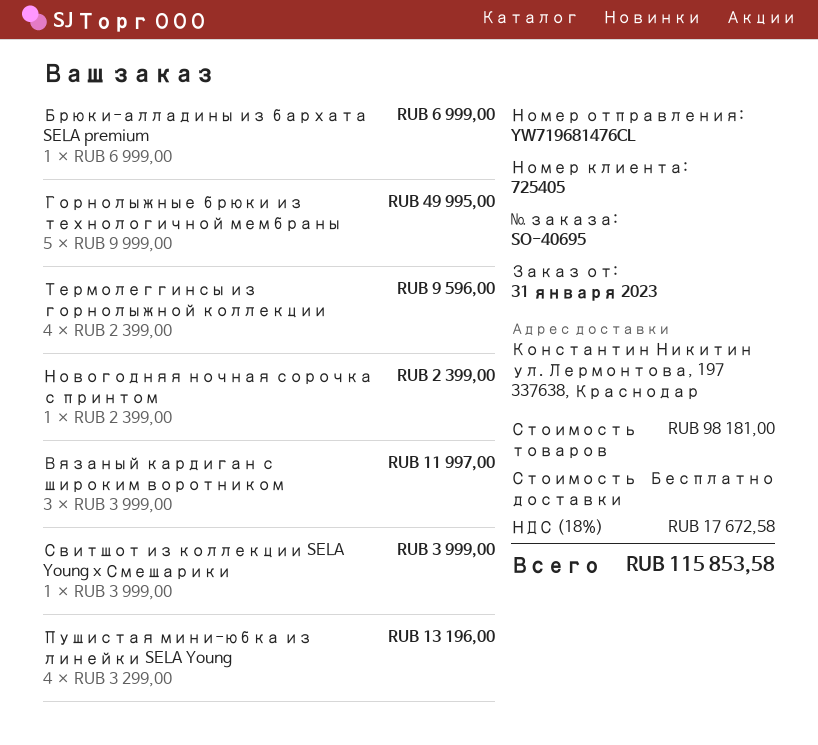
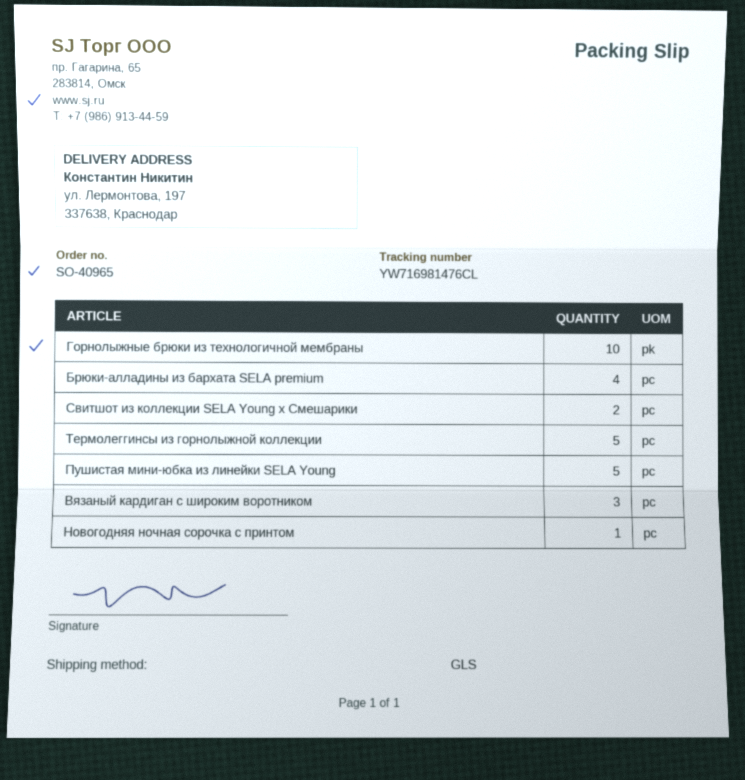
order number: SO-40695 -> SO-40965
tracking number: YW719681476CL -> YW716981476CL
Брюки-алладины из бархата SELA premium: 1 -> 4
Горнолыжные брюки из технологичной мембраны: 5 -> 10
Термолеггинсы из горнолыжной коллекции: 4 -> 5
Свитшот из коллекции SELA Young x Смешарики: 1 -> 2
Пушистая мини-юбка из линейки SELA Young: 4 -> 5

